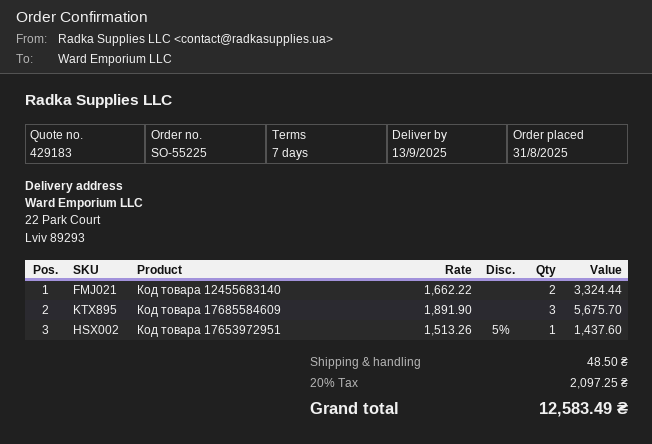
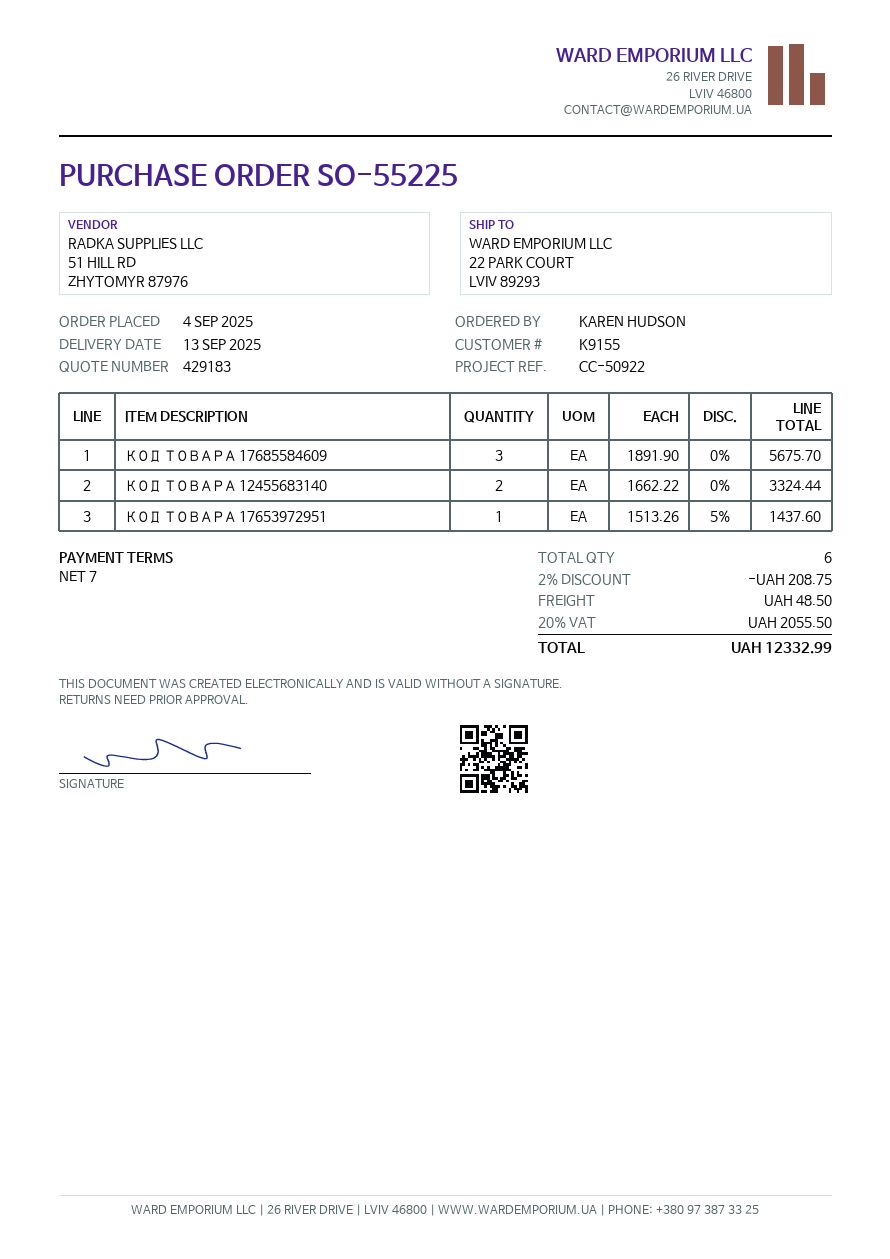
order date: 2025-08-31 -> 2025-09-04
discount: none -> 2% = 208.75
tax: 20% = 2097.25 -> 20% = 2055.50
total: 12583.49 -> 12332.99

